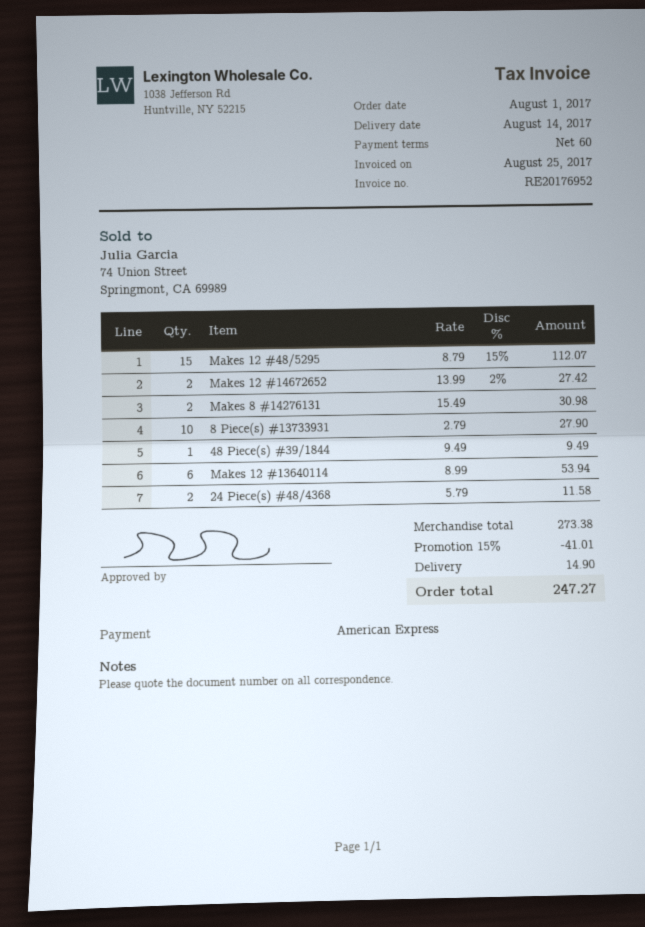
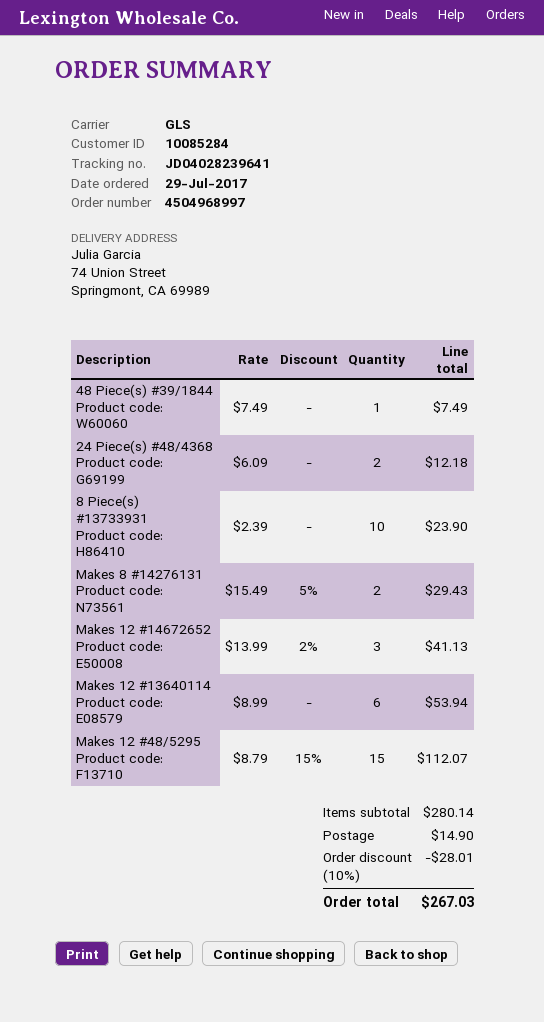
order date: 2017-08-01 -> 2017-07-29
Makes 12 #14672652: 2 x 13.99 - 2% = 27.42 -> 3 x 13.99 - 2% = 41.13
Makes 8 #14276131: 2 x 15.49 = 30.98 -> 2 x 15.49 - 5% = 29.43
8 Piece(s) #13733931: 10 x 2.79 = 27.90 -> 10 x 2.39 = 23.90
48 Piece(s) #39/1844: 1 x 9.49 = 9.49 -> 1 x 7.49 = 7.49
24 Piece(s) #48/4368: 2 x 5.79 = 11.58 -> 2 x 6.09 = 12.18
subtotal: 273.38 -> 280.14
discount: 15% = 41.01 -> 10% = 28.01
total: 247.27 -> 267.03

